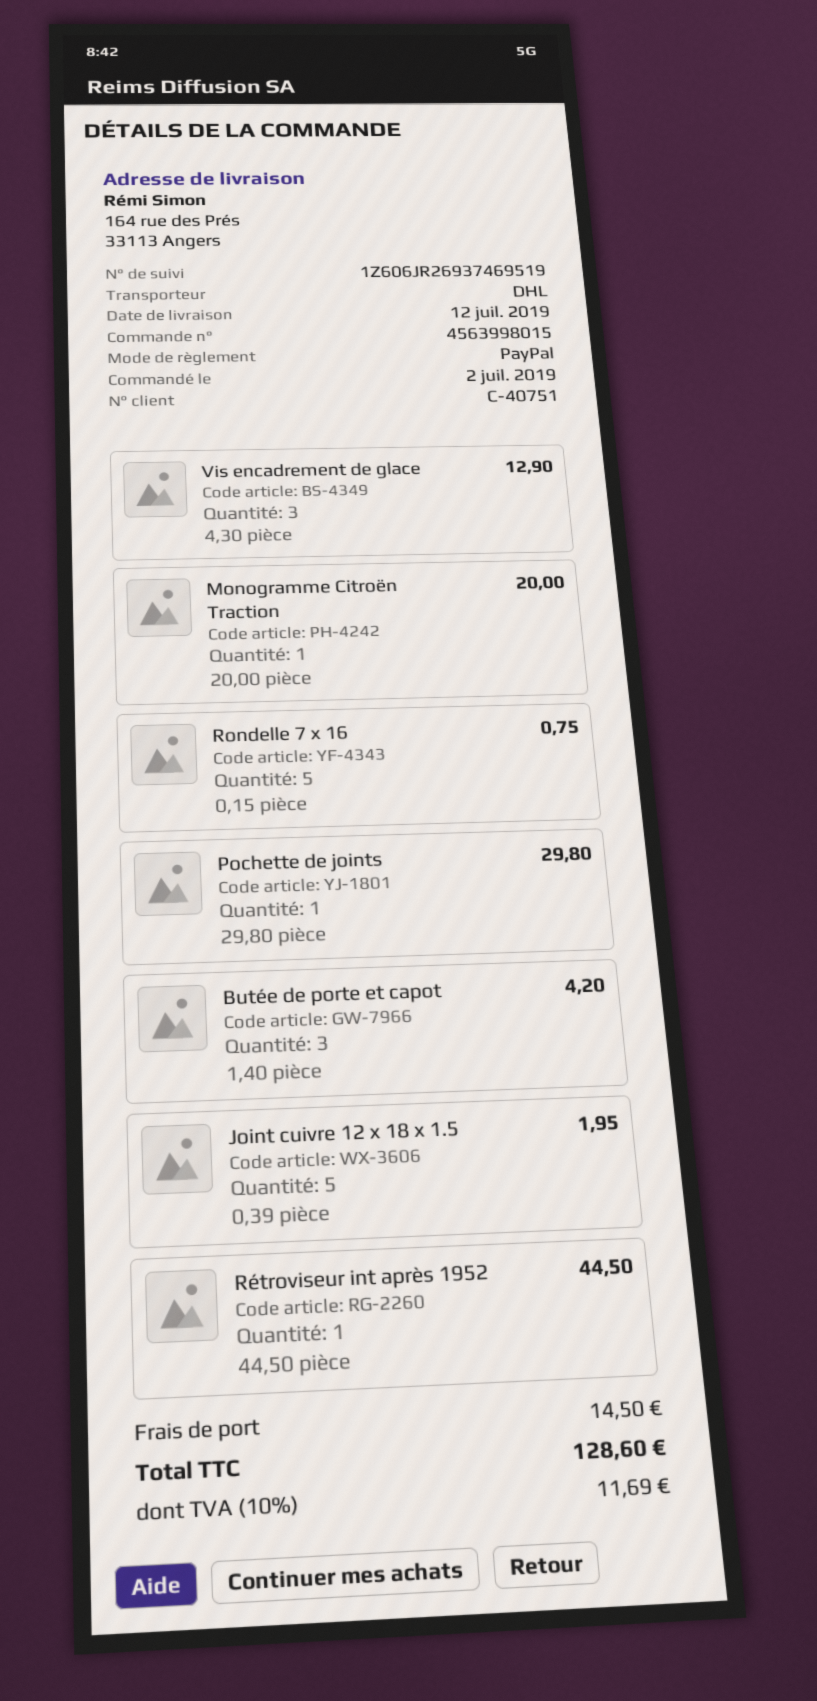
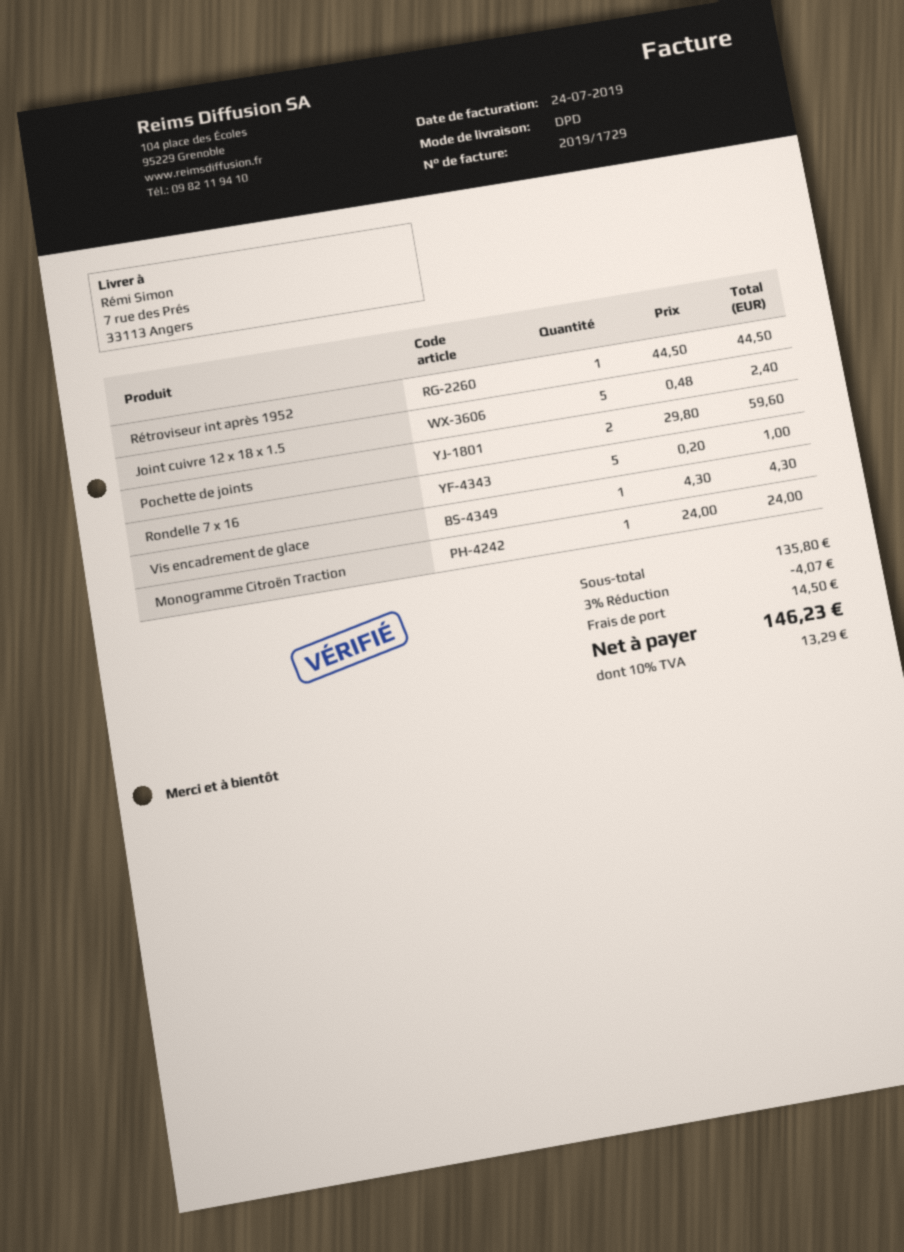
shipping method: DHL -> DPD
ship to: 164 rue des Prés, 33113 Angers -> 7 rue des Prés, 33113 Angers
Vis encadrement de glace: 3 x 4.30 = 12.90 -> 1 x 4.30 = 4.30
Monogramme Citroën Traction: 1 x 20.00 = 20.00 -> 1 x 24.00 = 24.00
Rondelle 7 x 16: 5 x 0.15 = 0.75 -> 5 x 0.20 = 1.00
Pochette de joints: 1 x 29.80 = 29.80 -> 2 x 29.80 = 59.60
Butée de porte et capot: 3 x 1.40 = 4.20 -> none
Joint cuivre 12 x 18 x 1.5: 5 x 0.39 = 1.95 -> 5 x 0.48 = 2.40
discount: none -> 3% = 4.07
tax: 10% = 11.69 -> 10% = 13.29
total: 128.60 -> 146.23

